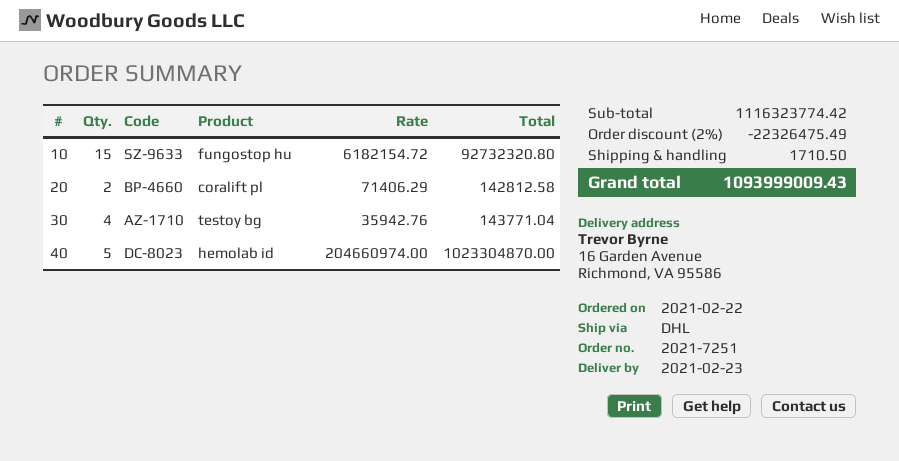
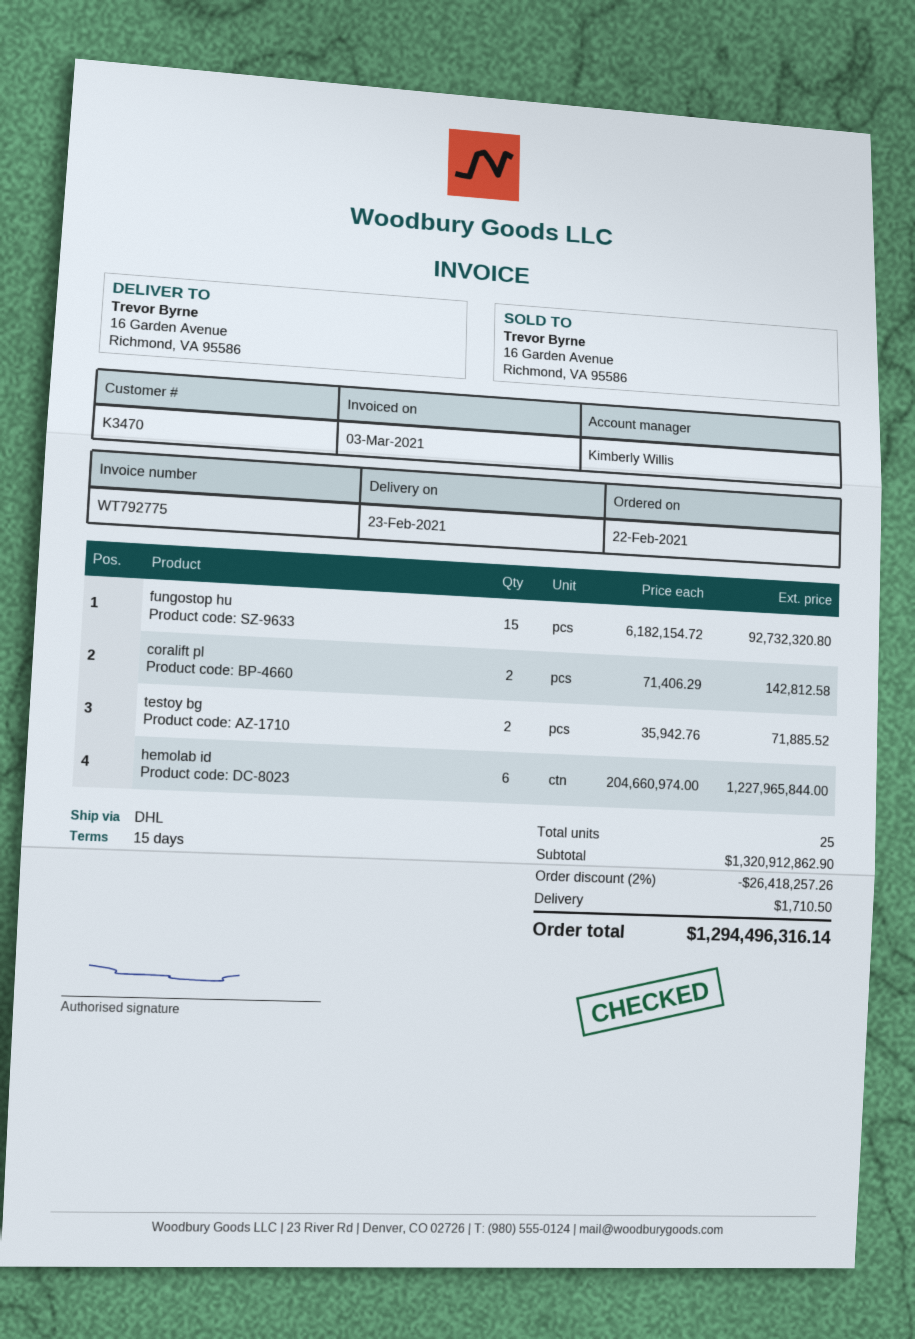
testoy bg: 4 x 35942.76 = 143771.04 -> 2 x 35942.76 = 71885.52
hemolab id: 5 x 204660974.00 = 1023304870.00 -> 6 x 204660974.00 = 1227965844.00
subtotal: 1116323774.42 -> 1320912862.90
discount: 2% = 22326475.49 -> 2% = 26418257.26
total: 1093999009.43 -> 1294496316.14

